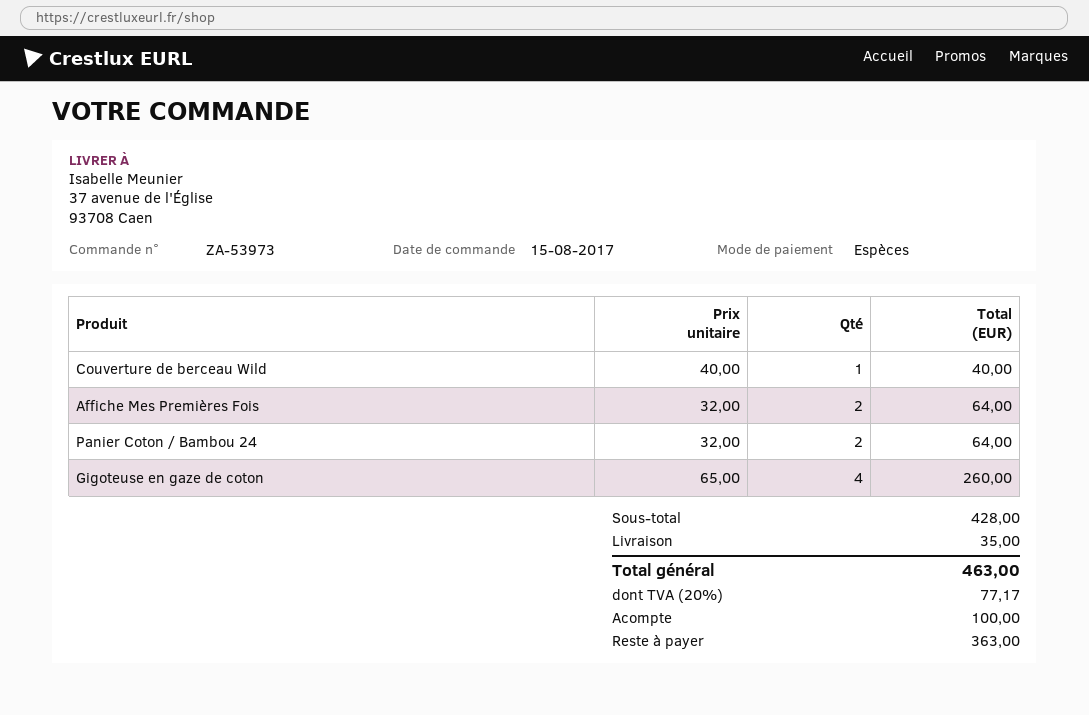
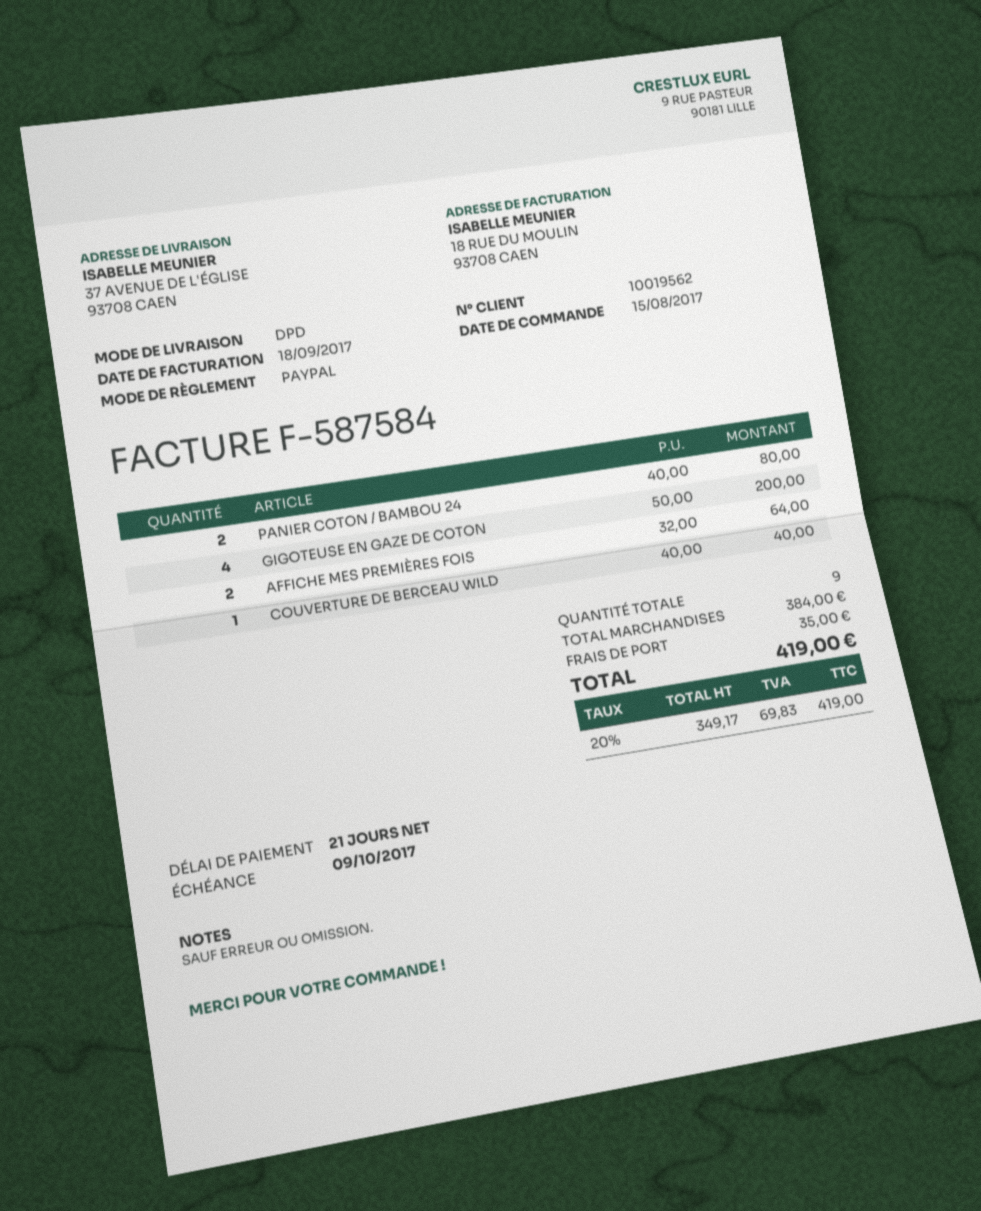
payment method: cash -> PayPal
Panier Coton / Bambou 24: 2 x 32.00 = 64.00 -> 2 x 40.00 = 80.00
Gigoteuse en gaze de coton: 4 x 65.00 = 260.00 -> 4 x 50.00 = 200.00
subtotal: 428.00 -> 384.00
tax: 20% = 77.17 -> 20% = 69.83
total: 463.00 -> 419.00

